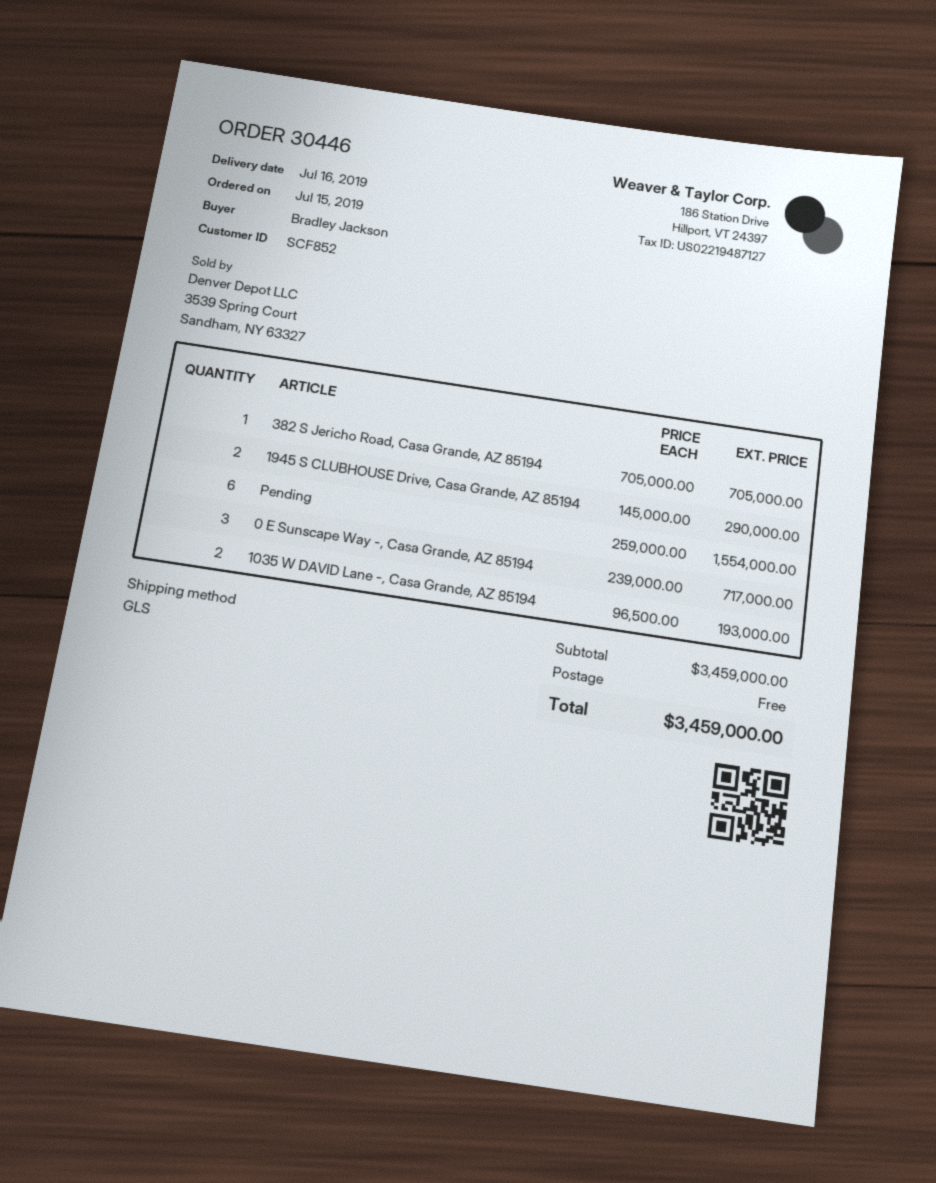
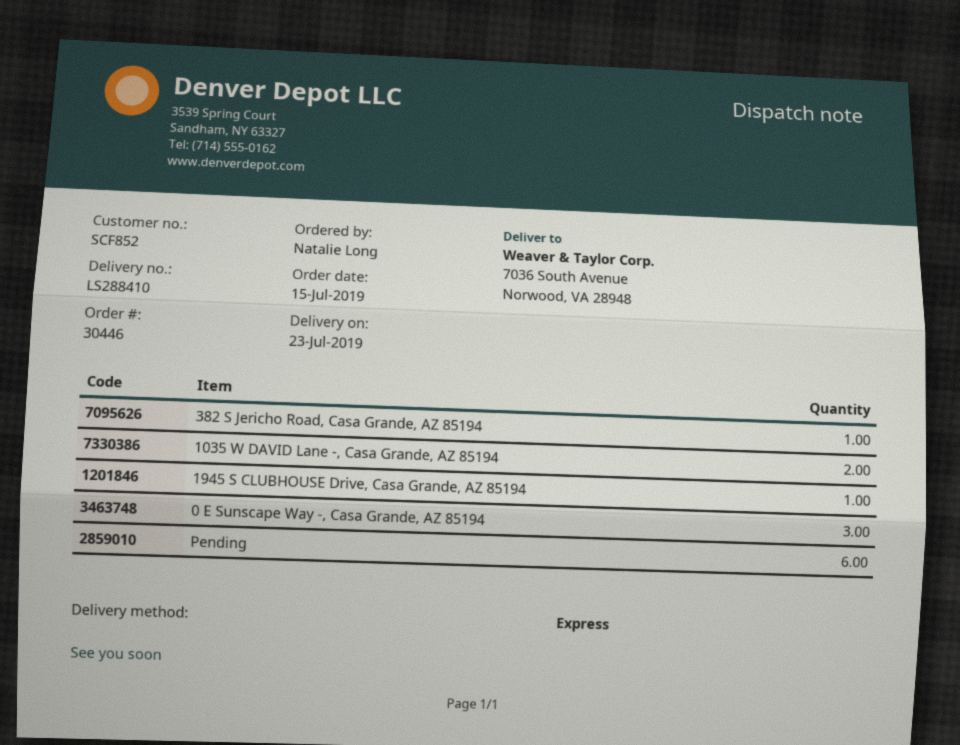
delivery date: 2019-07-16 -> 2019-07-23
ordered by: Bradley Jackson -> Natalie Long
shipping method: GLS -> express
1945 S CLUBHOUSE Drive, Casa Grande, AZ 85194: 2 -> 1

